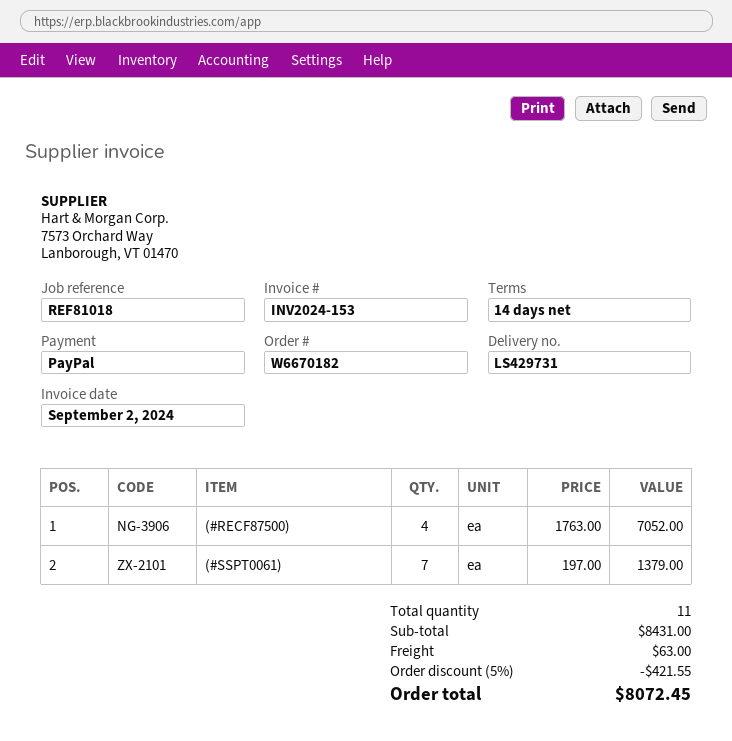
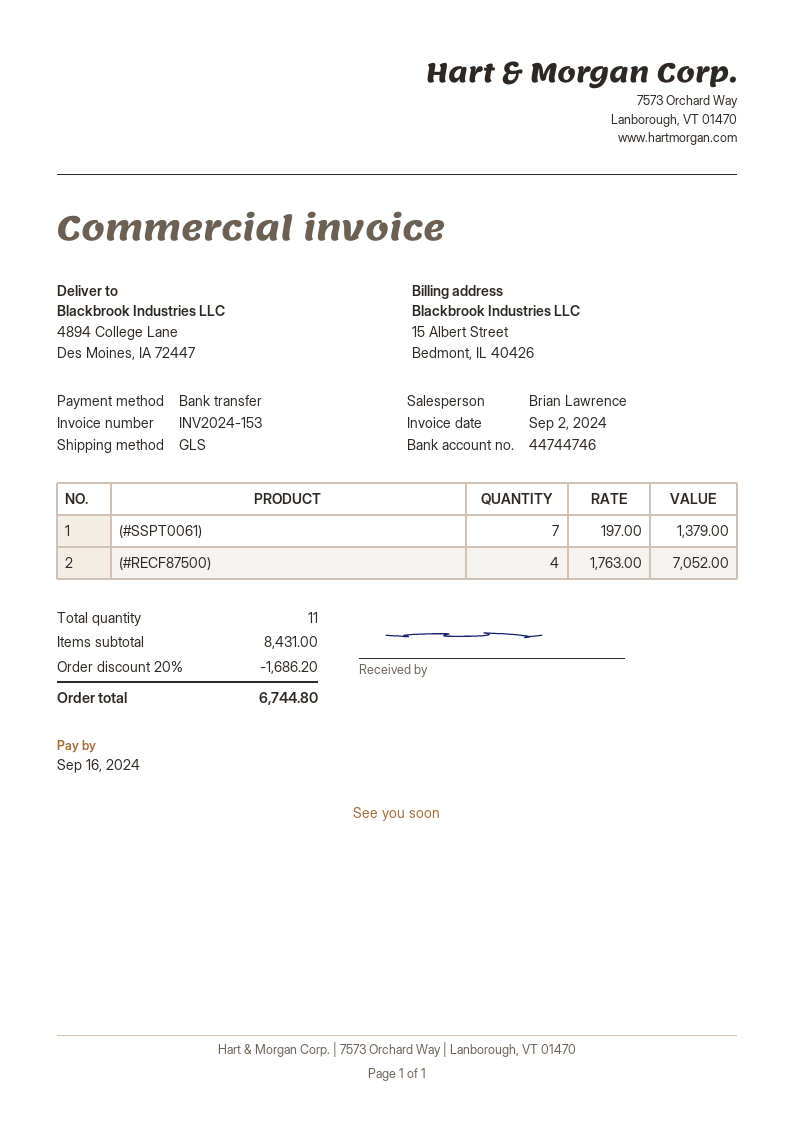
payment method: PayPal -> bank transfer
discount: 5% = 421.55 -> 20% = 1686.20
shipping: 63.00 -> none
total: 8072.45 -> 6744.80

